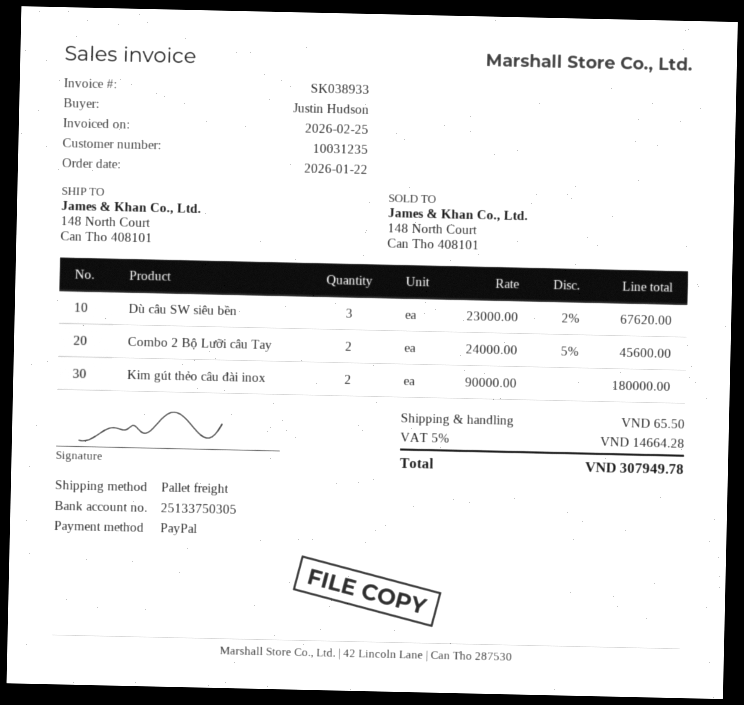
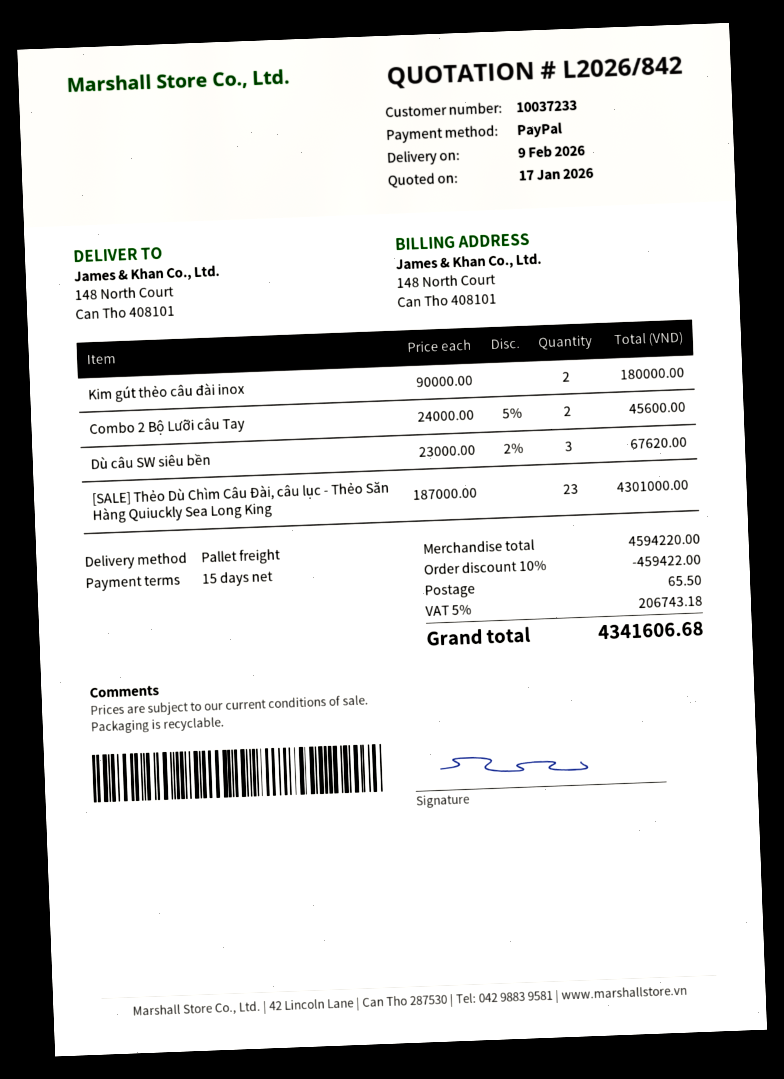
customer number: 10031235 -> 10037233
[SALE] Thẻo Dù Chìm Câu Đài, câu lục - Thẻo Săn Hàng Quiuckly Sea Long King: none -> 23 x 187000.00 = 4301000.00
discount: none -> 10% = 459422.00
tax: 5% = 14664.28 -> 5% = 206743.18
total: 307949.78 -> 4341606.68

